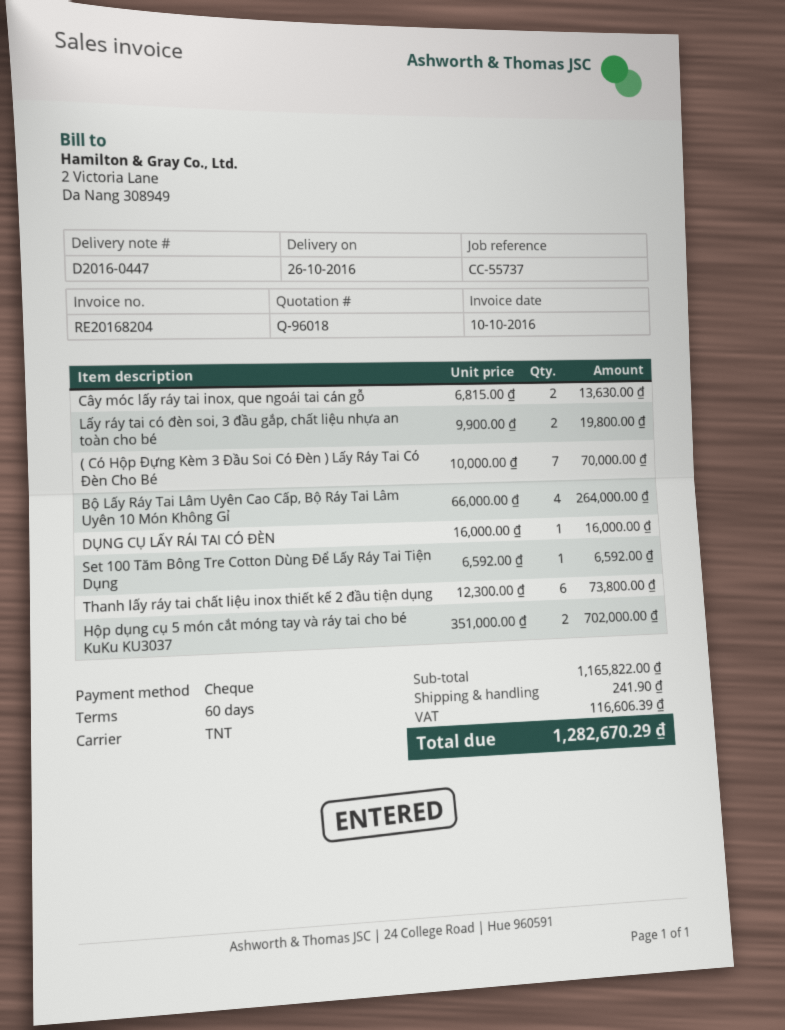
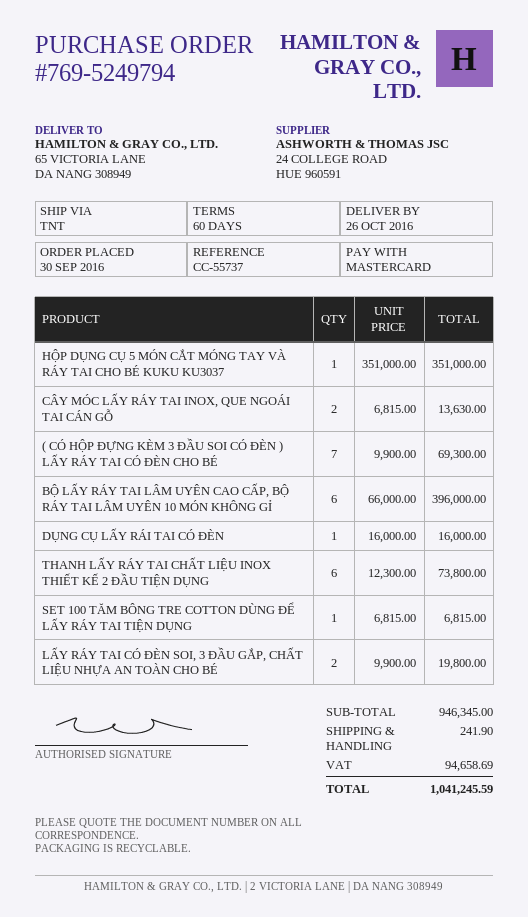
payment method: cheque -> Mastercard
( Có Hộp Đựng Kèm 3 Đầu Soi Có Đèn ) Lấy Ráy Tai Có Đèn Cho Bé: 7 x 10000.00 = 70000.00 -> 7 x 9900.00 = 69300.00
Bộ Lấy Ráy Tai Lâm Uyên Cao Cấp, Bộ Ráy Tai Lâm Uyên 10 Món Không Gỉ: 4 x 66000.00 = 264000.00 -> 6 x 66000.00 = 396000.00
Set 100 Tăm Bông Tre Cotton Dùng Để Lấy Ráy Tai Tiện Dụng: 1 x 6592.00 = 6592.00 -> 1 x 6815.00 = 6815.00
Hộp dụng cụ 5 món cắt móng tay và ráy tai cho bé KuKu KU3037: 2 x 351000.00 = 702000.00 -> 1 x 351000.00 = 351000.00
subtotal: 1165822.00 -> 946345.00
tax: 116606.39 -> 94658.69
total: 1282670.29 -> 1041245.59

